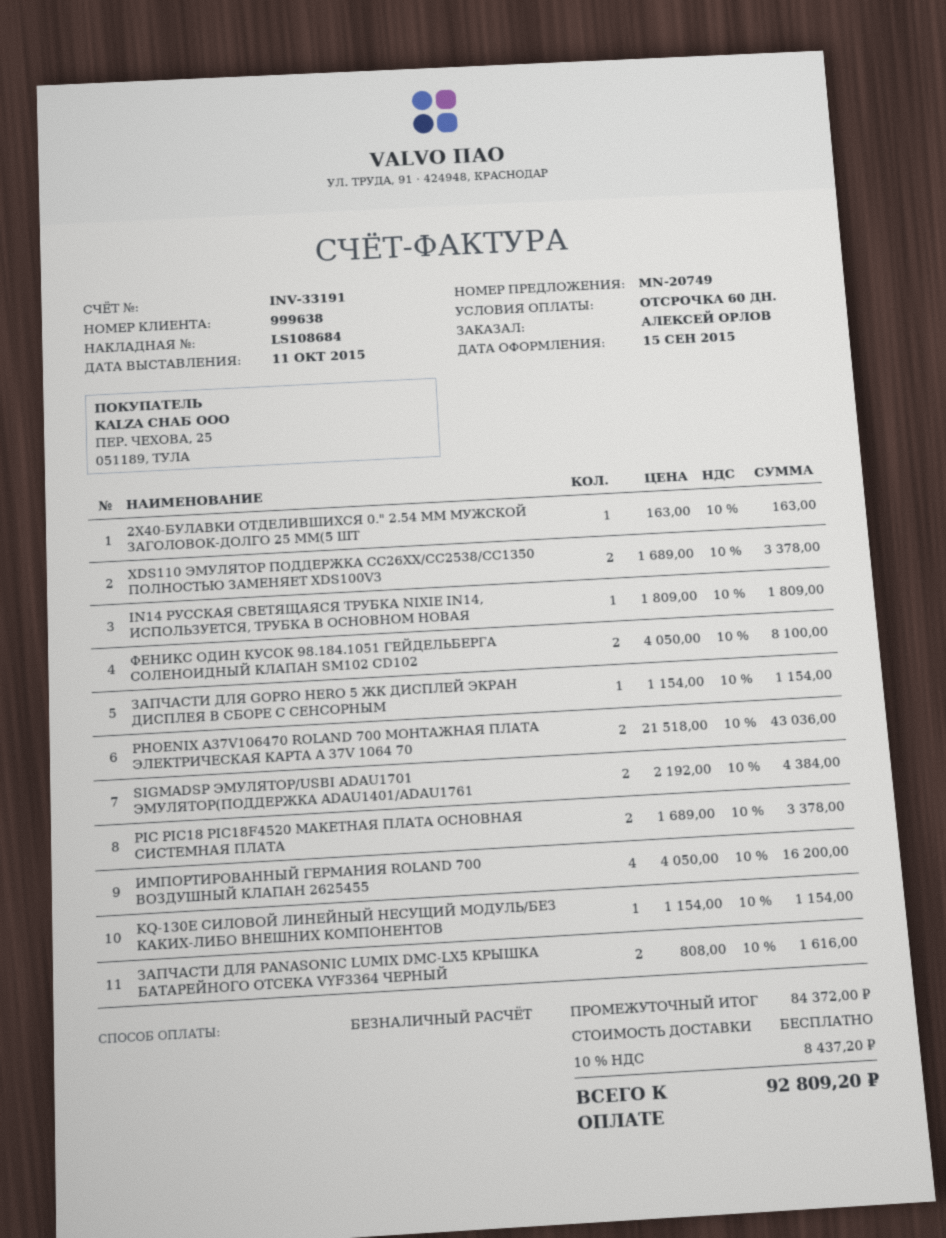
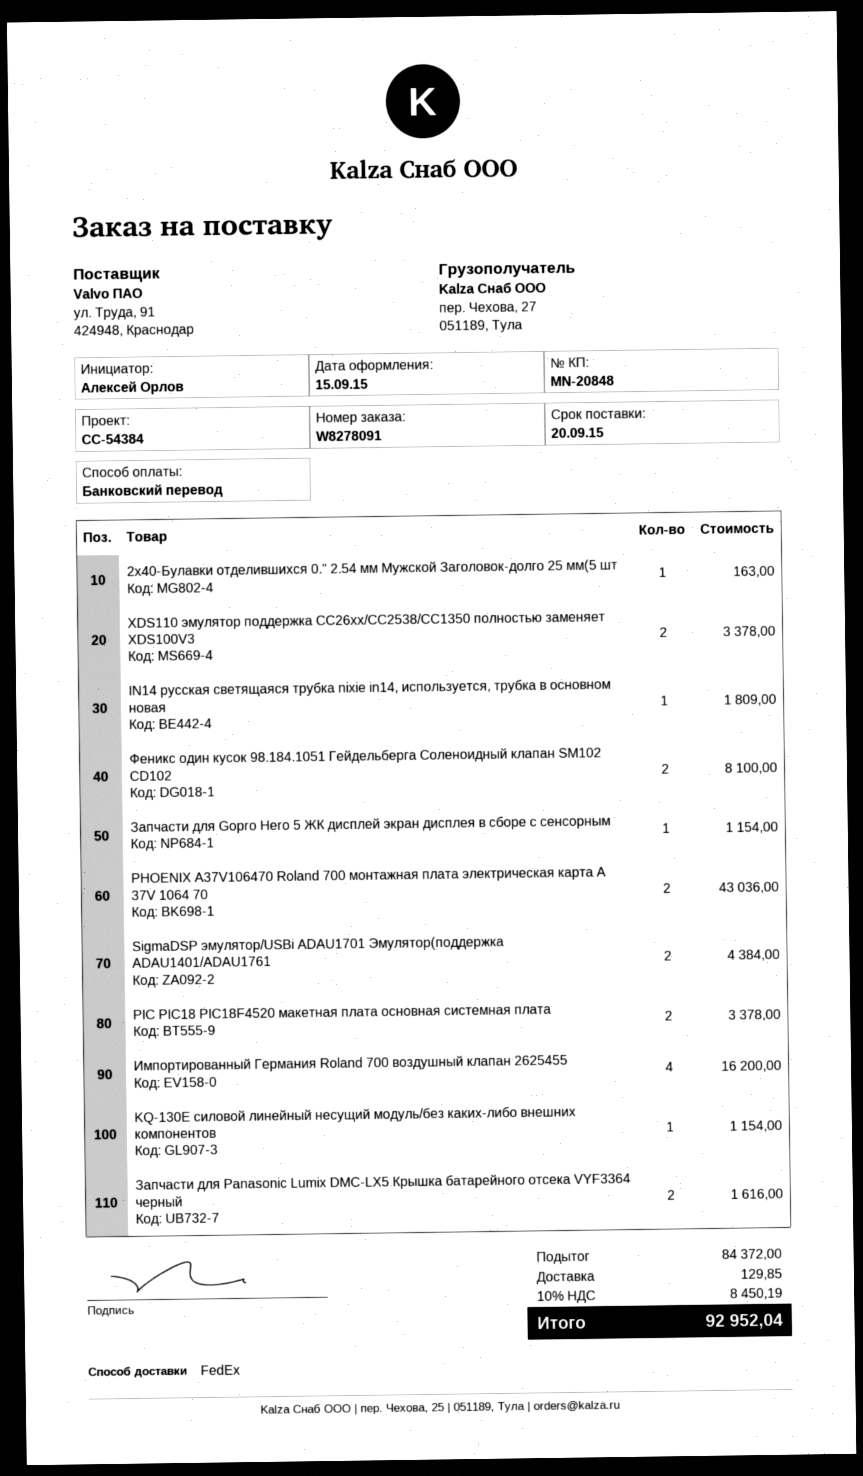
quote number: MN-20749 -> MN-20848
shipping: 0.00 -> 129.85
tax: 10% = 8437.20 -> 10% = 8450.19
total: 92809.20 -> 92952.04

